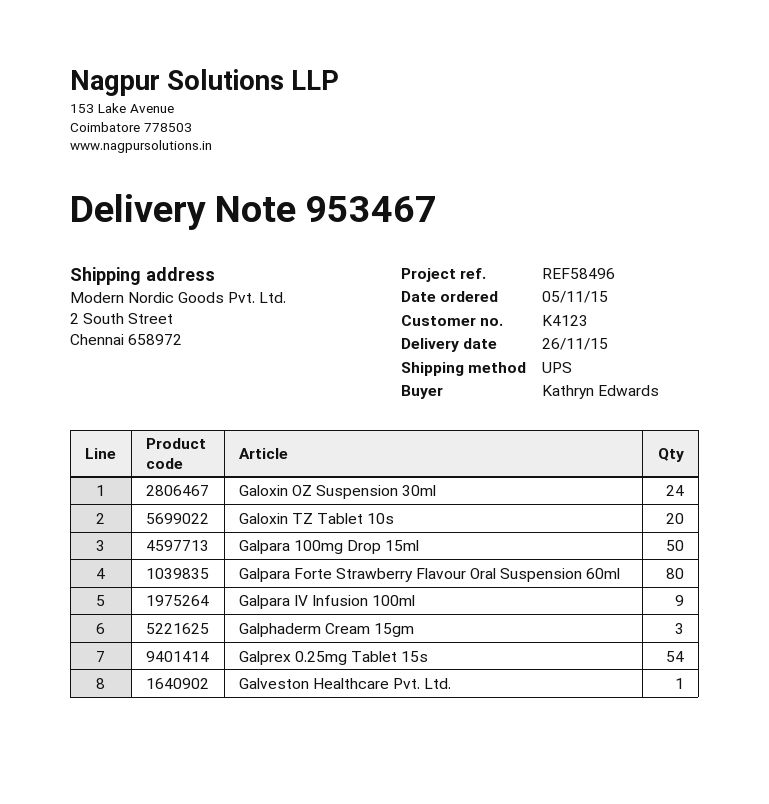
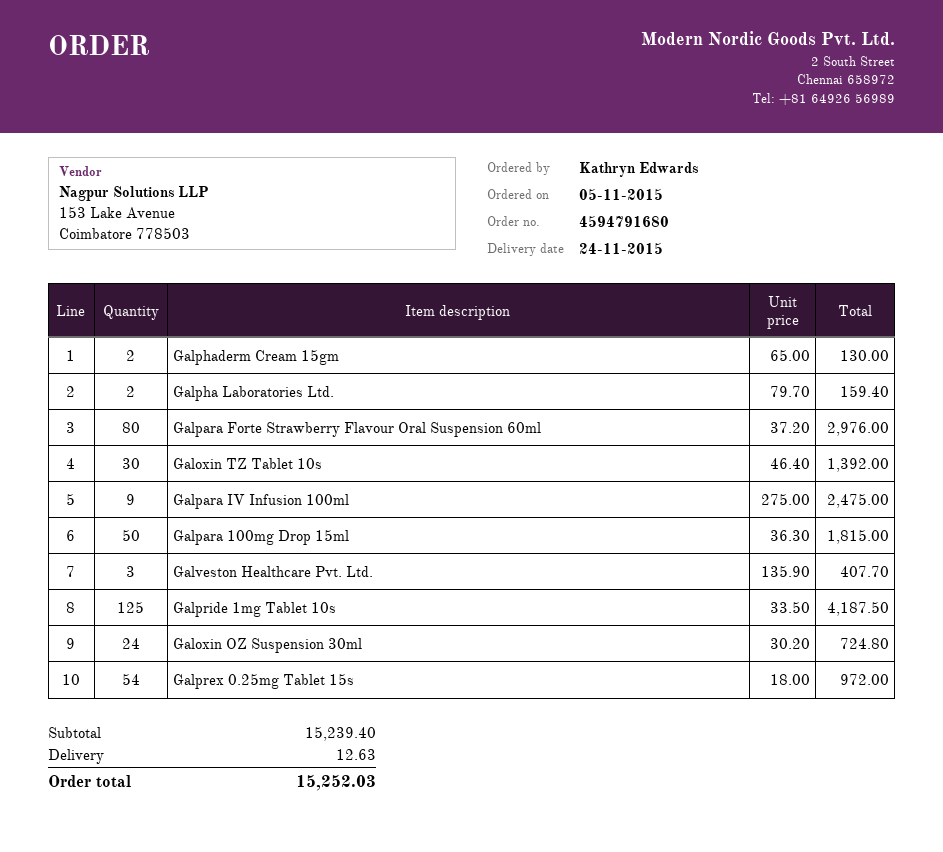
delivery date: 2015-11-26 -> 2015-11-24
Galoxin TZ Tablet 10s: 20 -> 30
Galphaderm Cream 15gm: 3 -> 2
Galveston Healthcare Pvt. Ltd.: 1 -> 3
Galpha Laboratories Ltd.: none -> 2
Galpride 1mg Tablet 10s: none -> 125

